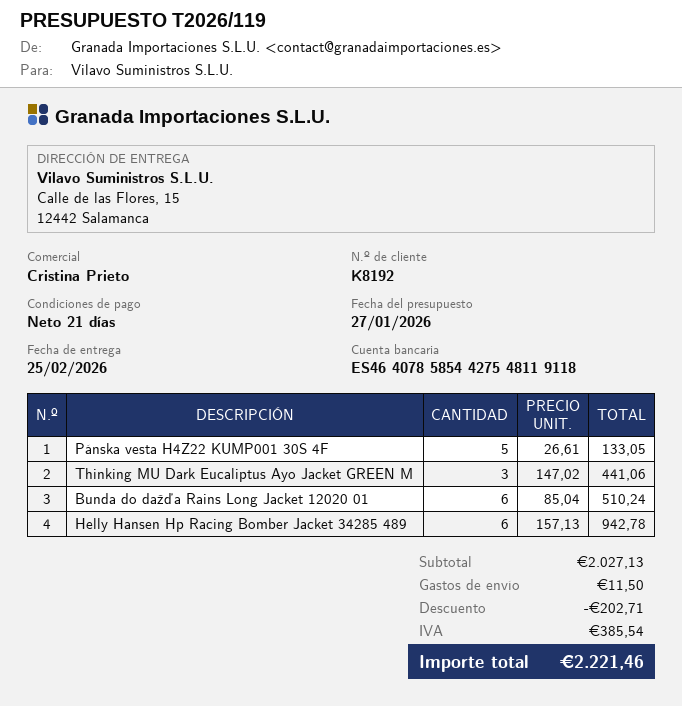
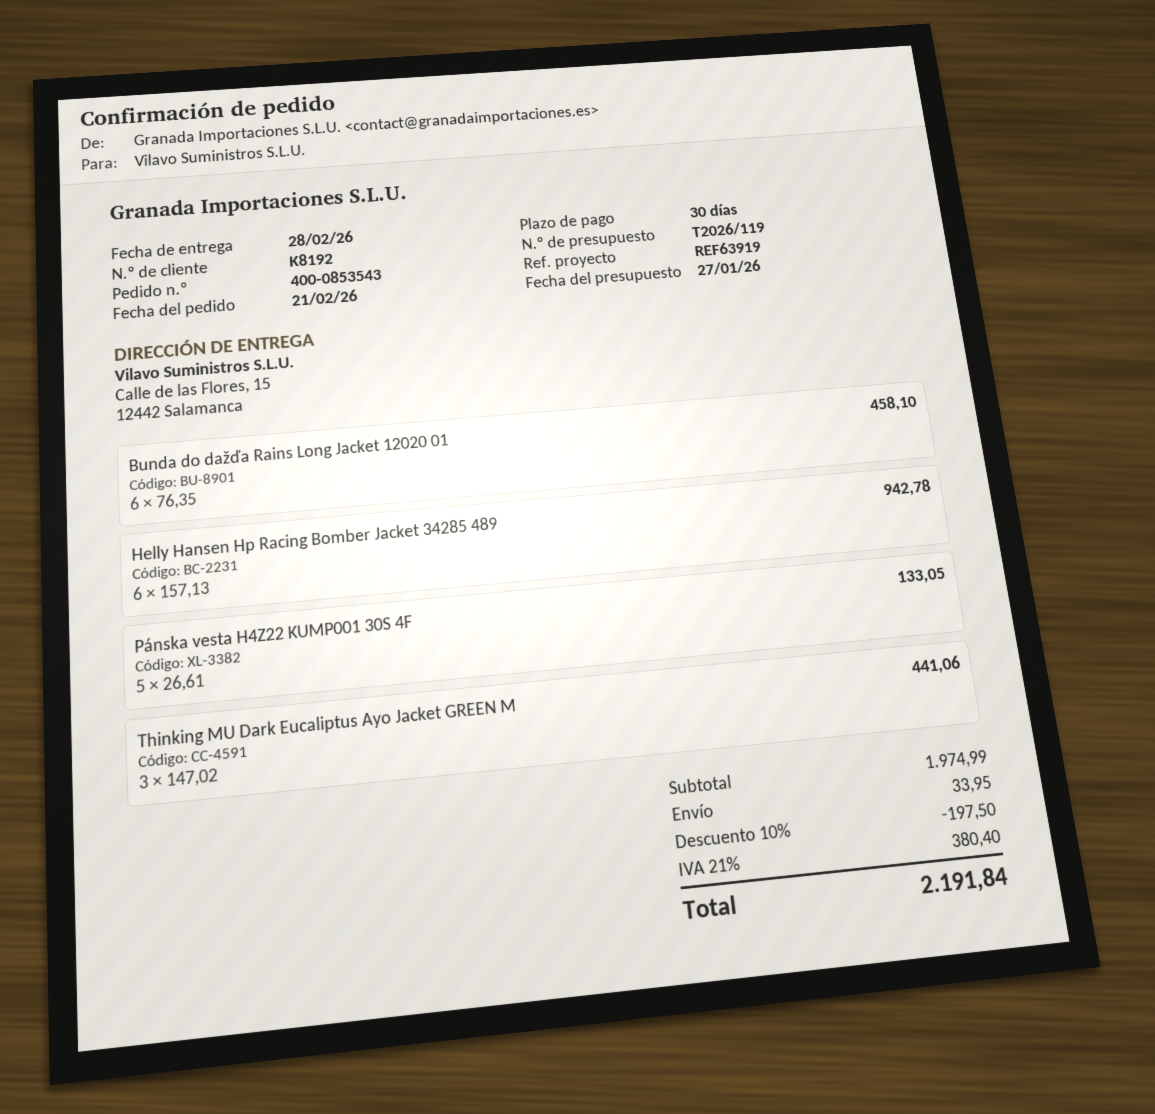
delivery date: 2026-02-25 -> 2026-02-28
payment terms: 21 days -> 30 days
Bunda do dažďa Rains Long Jacket 12020 01: 6 x 85.04 = 510.24 -> 6 x 76.35 = 458.10
subtotal: 2027.13 -> 1974.99
discount: 202.71 -> 197.50
shipping: 11.50 -> 33.95
tax: 385.54 -> 380.40
total: 2221.46 -> 2191.84

